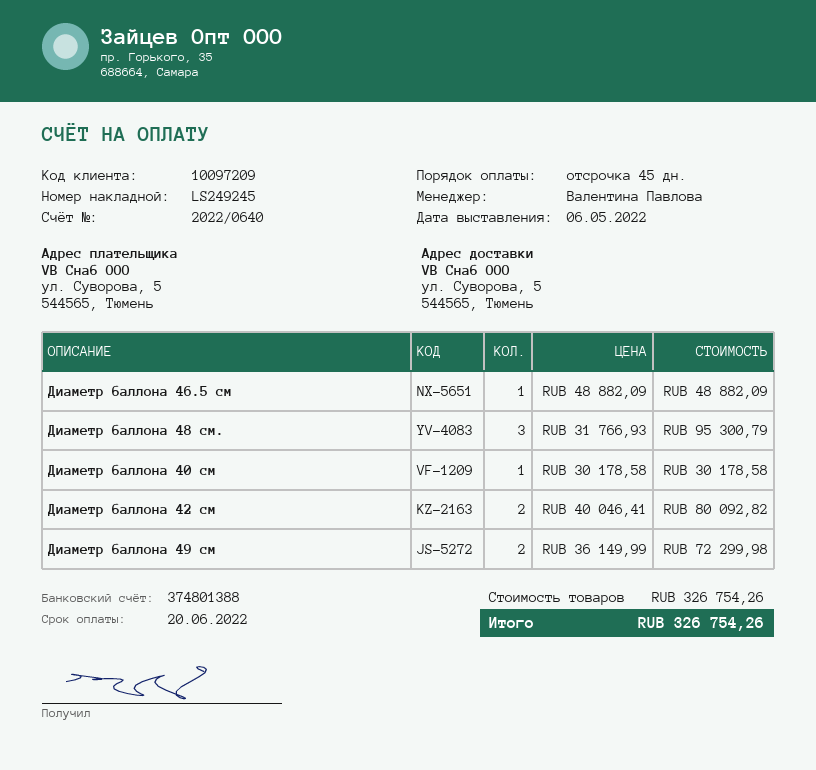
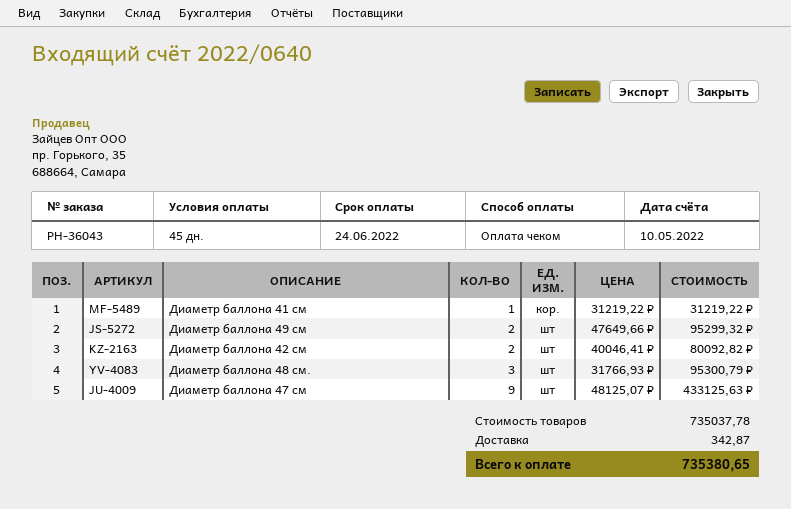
invoice date: 2022-05-06 -> 2022-05-10
due date: 2022-06-20 -> 2022-06-24
Диаметр баллона 46.5 см: 1 x 48882.09 = 48882.09 -> none
Диаметр баллона 40 см: 1 x 30178.58 = 30178.58 -> none
Диаметр баллона 49 см: 2 x 36149.99 = 72299.98 -> 2 x 47649.66 = 95299.32
Диаметр баллона 41 см: none -> 1 x 31219.22 = 31219.22
Диаметр баллона 47 см: none -> 9 x 48125.07 = 433125.63
subtotal: 326754.26 -> 735037.78
shipping: none -> 342.87
total: 326754.26 -> 735380.65

